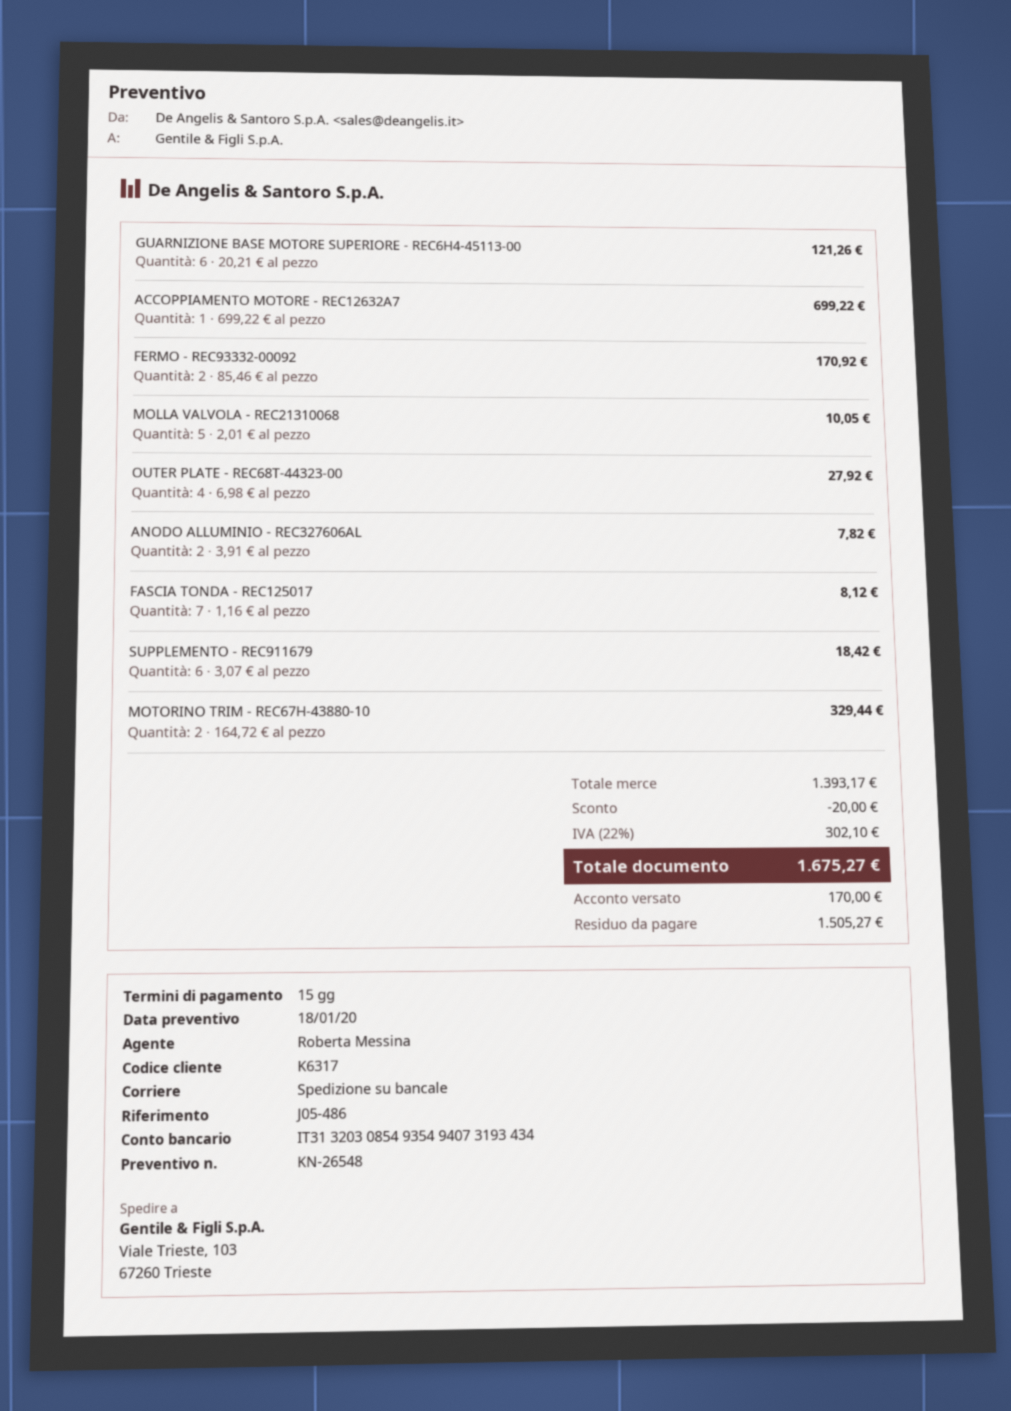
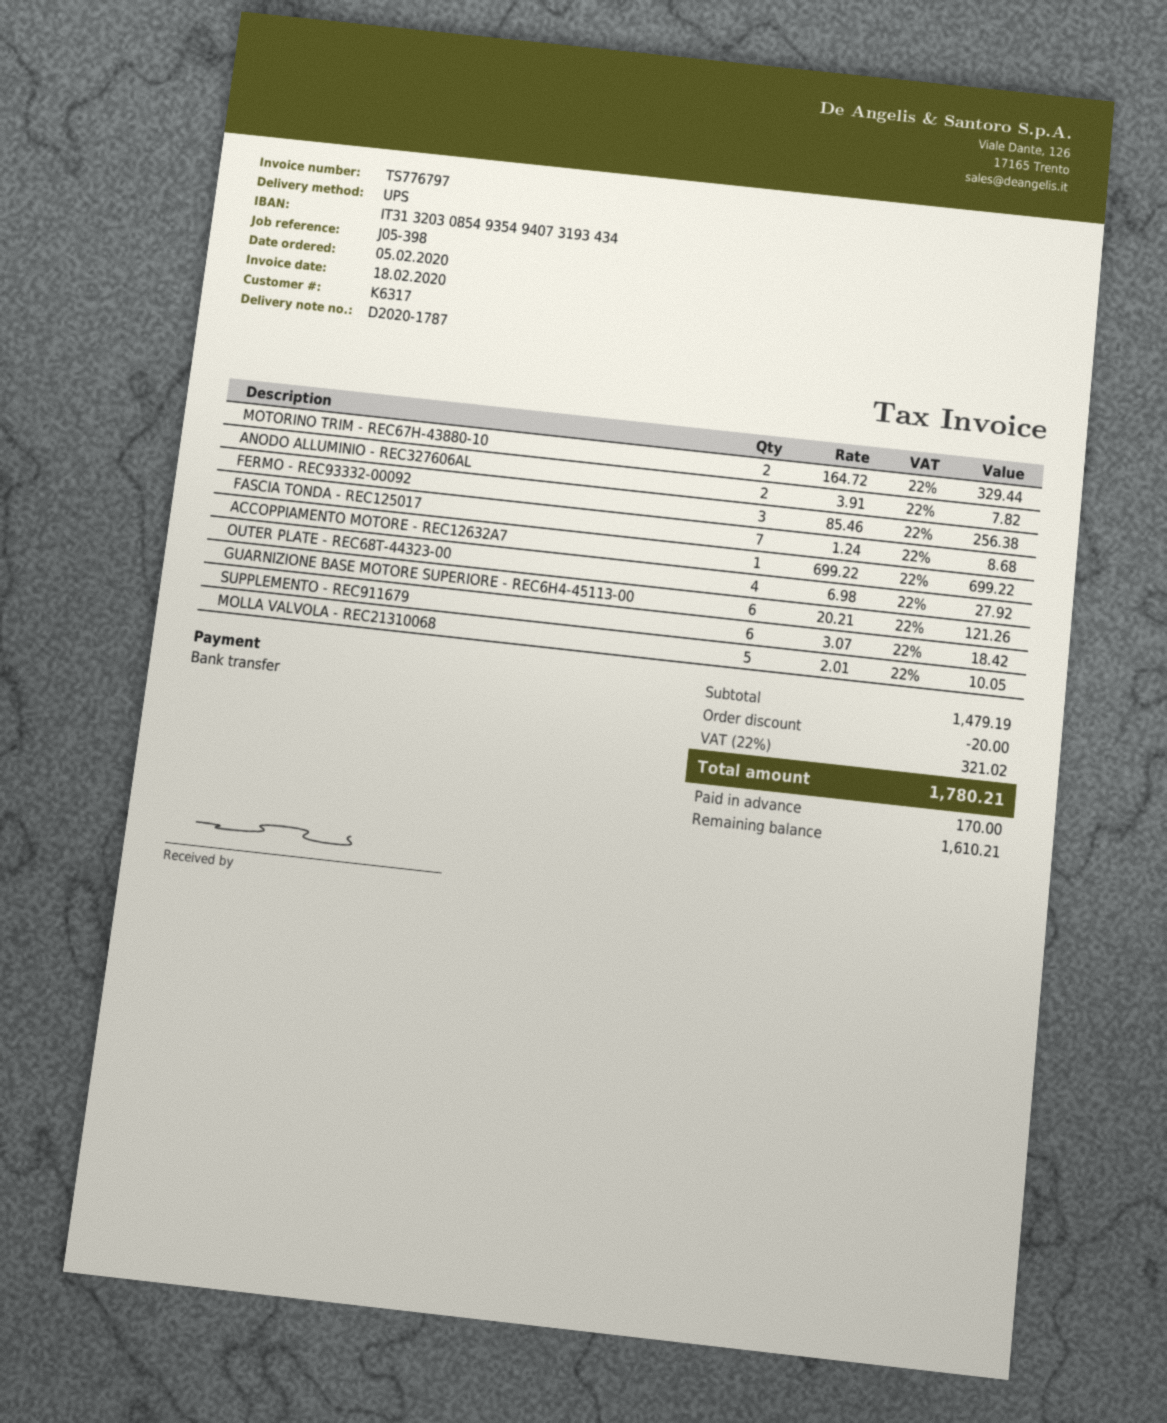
reference: J05-486 -> J05-398
shipping method: pallet freight -> UPS
FERMO - REC93332-00092: 2 x 85.46 = 170.92 -> 3 x 85.46 = 256.38
FASCIA TONDA - REC125017: 7 x 1.16 = 8.12 -> 7 x 1.24 = 8.68
subtotal: 1393.17 -> 1479.19
tax: 22% = 302.10 -> 22% = 321.02
total: 1675.27 -> 1780.21
balance: 1505.27 -> 1610.21

